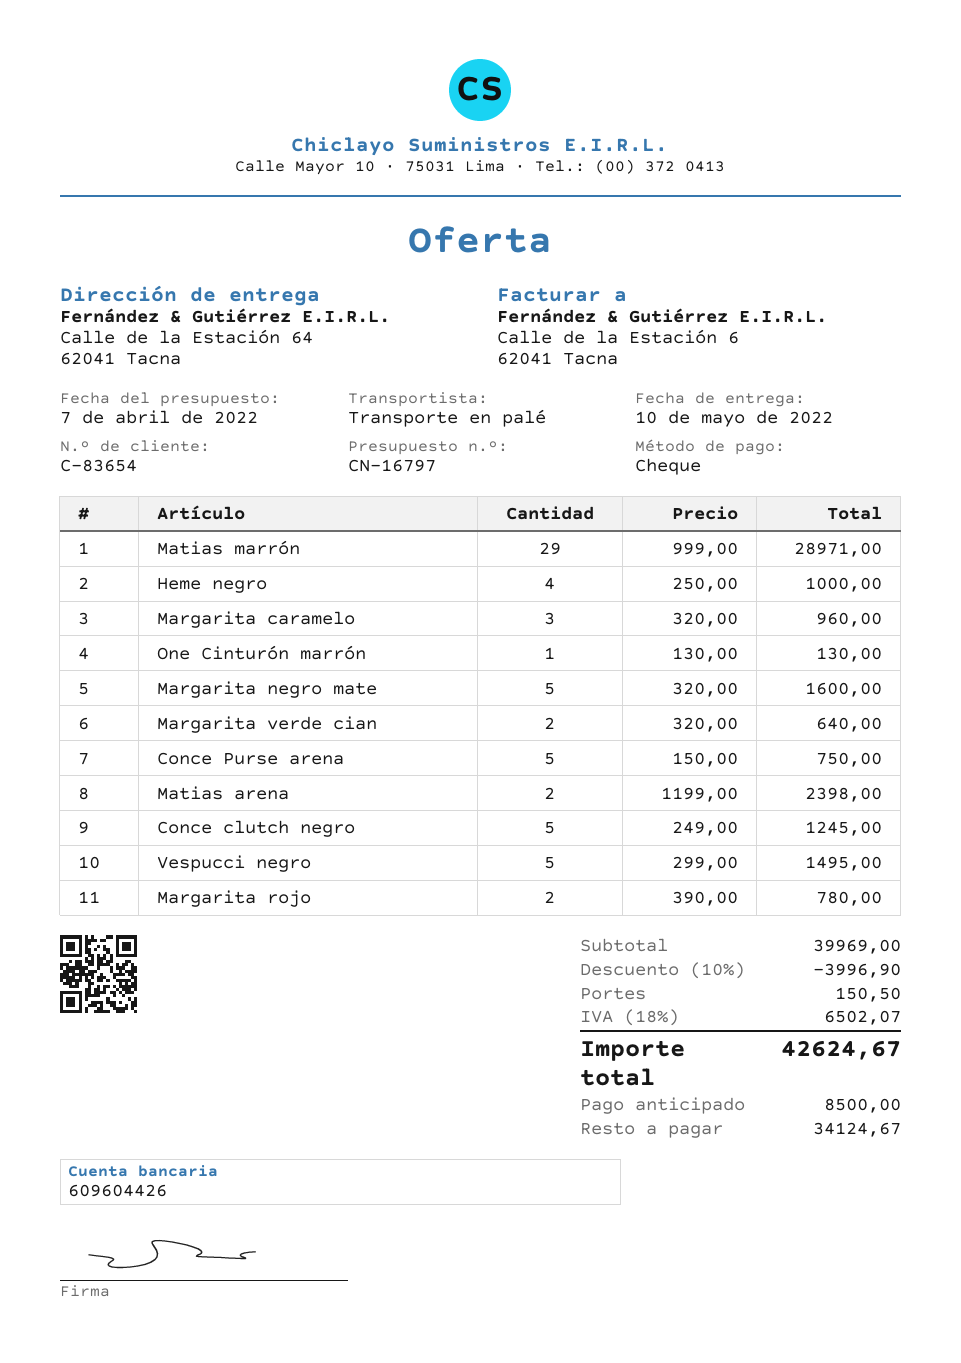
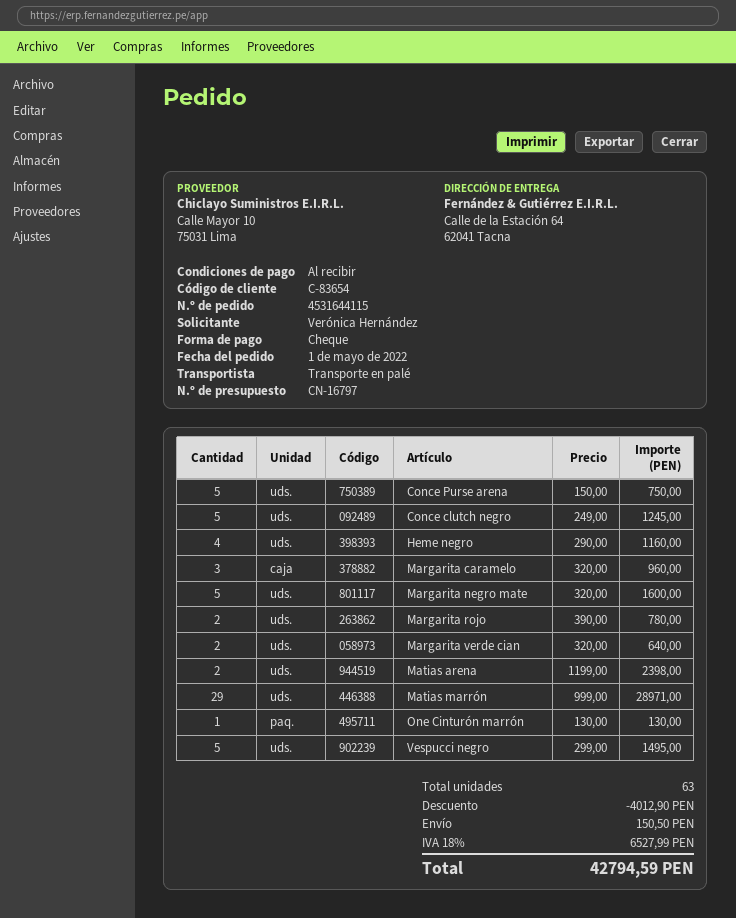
Heme negro: 4 x 250.00 = 1000.00 -> 4 x 290.00 = 1160.00
discount: 3996.90 -> 4012.90
tax: 18% = 6502.07 -> 18% = 6527.99
total: 42624.67 -> 42794.59

